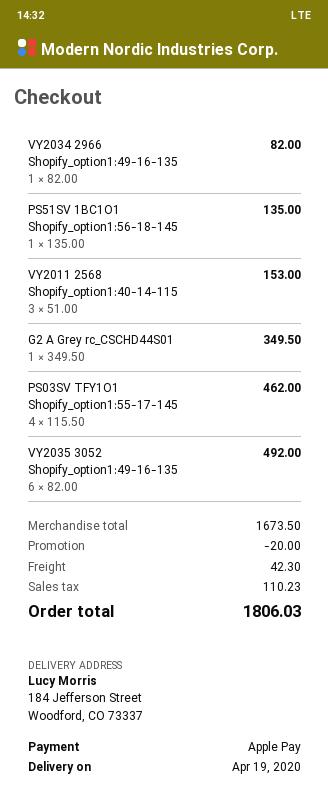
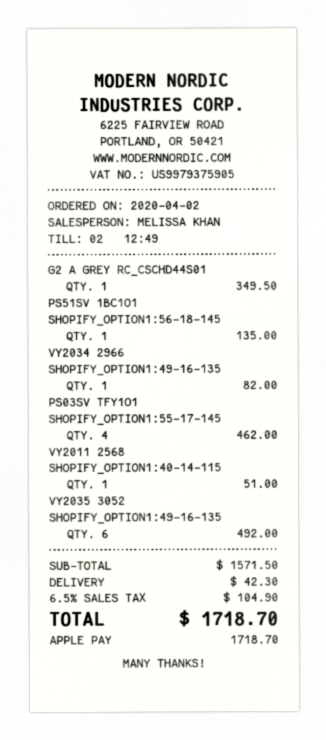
VY2011 2568 Shopify_option1:40-14-115: 3 for 153.00 -> 1 for 51.00
subtotal: 1673.50 -> 1571.50
discount: 20.00 -> none
tax: 110.23 -> 104.90
total: 1806.03 -> 1718.70

